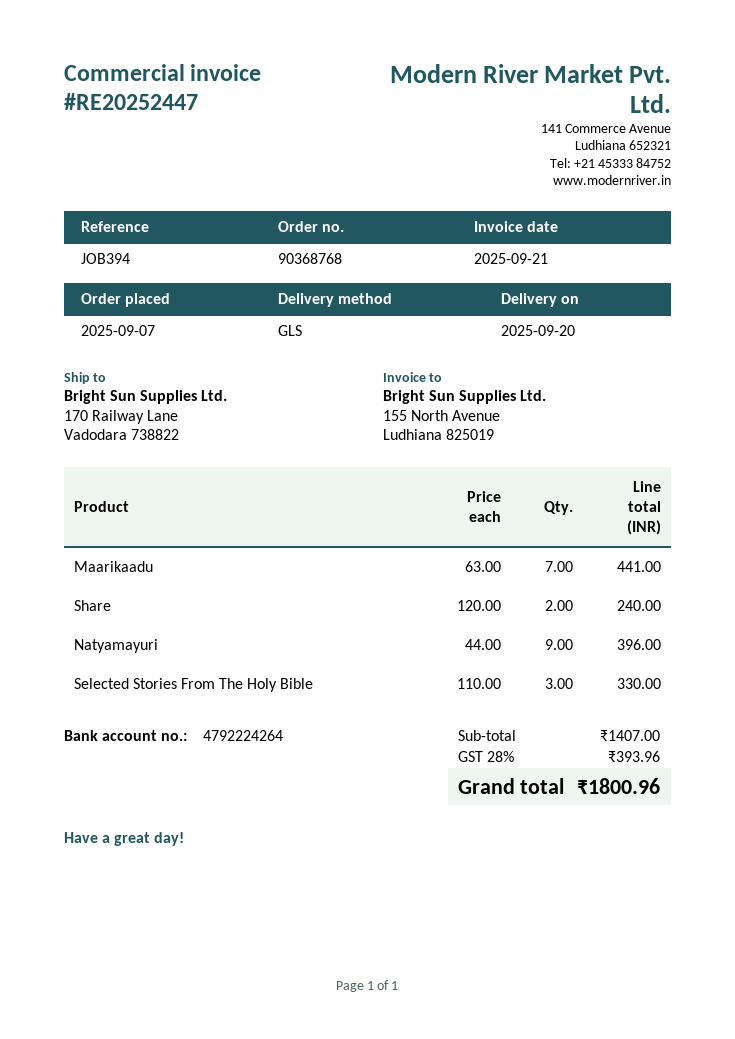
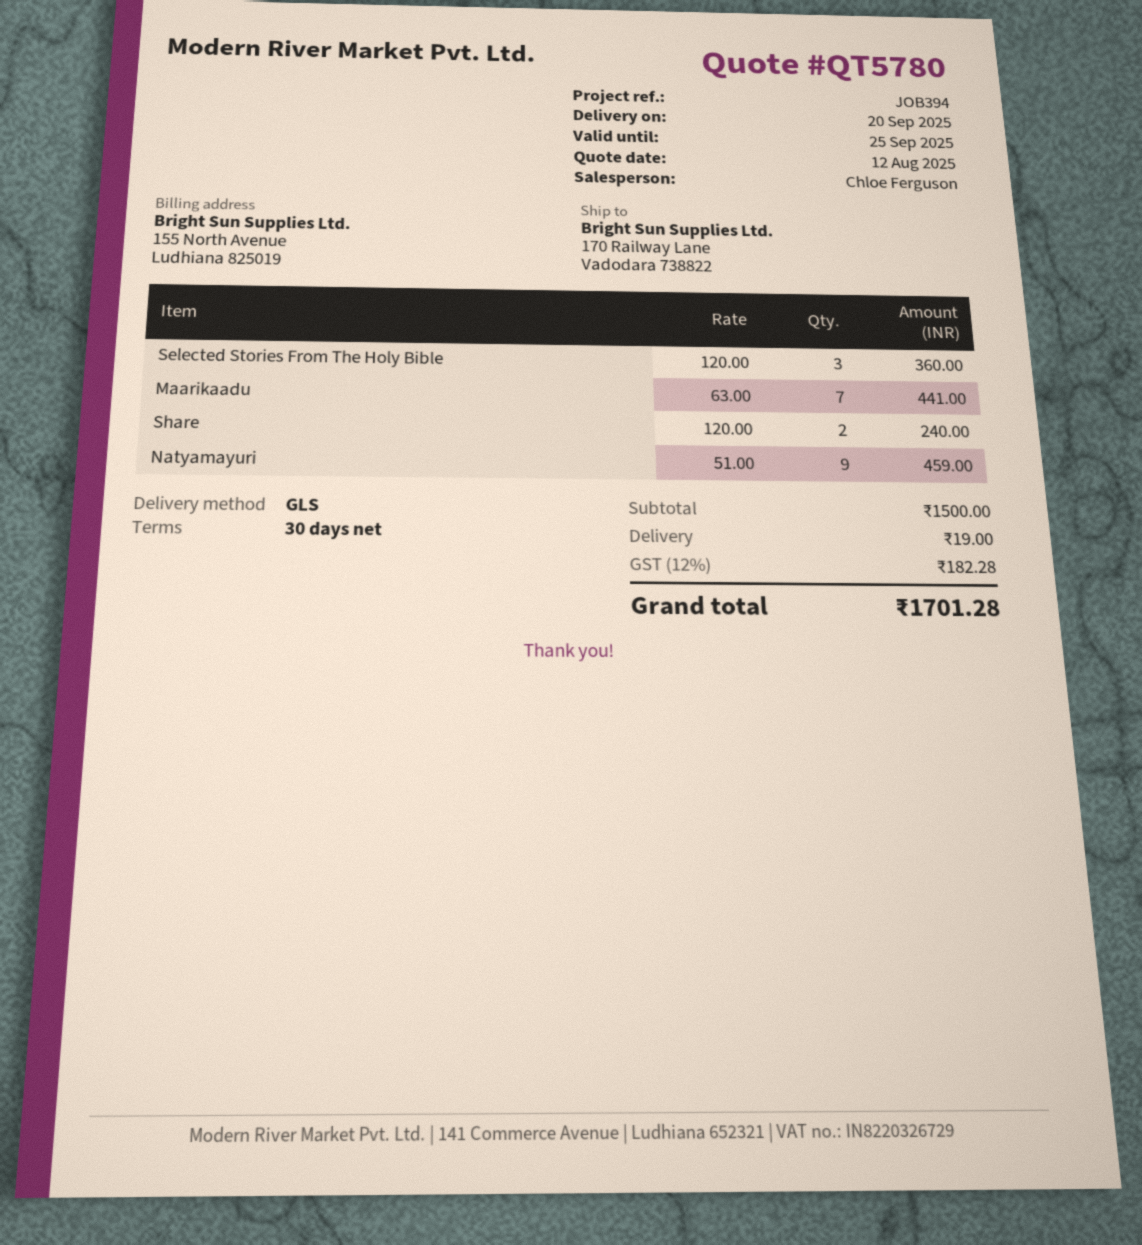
Natyamayuri: 9 x 44.00 = 396.00 -> 9 x 51.00 = 459.00
Selected Stories From The Holy Bible: 3 x 110.00 = 330.00 -> 3 x 120.00 = 360.00
subtotal: 1407.00 -> 1500.00
shipping: none -> 19.00
tax: 28% = 393.96 -> 12% = 182.28
total: 1800.96 -> 1701.28

